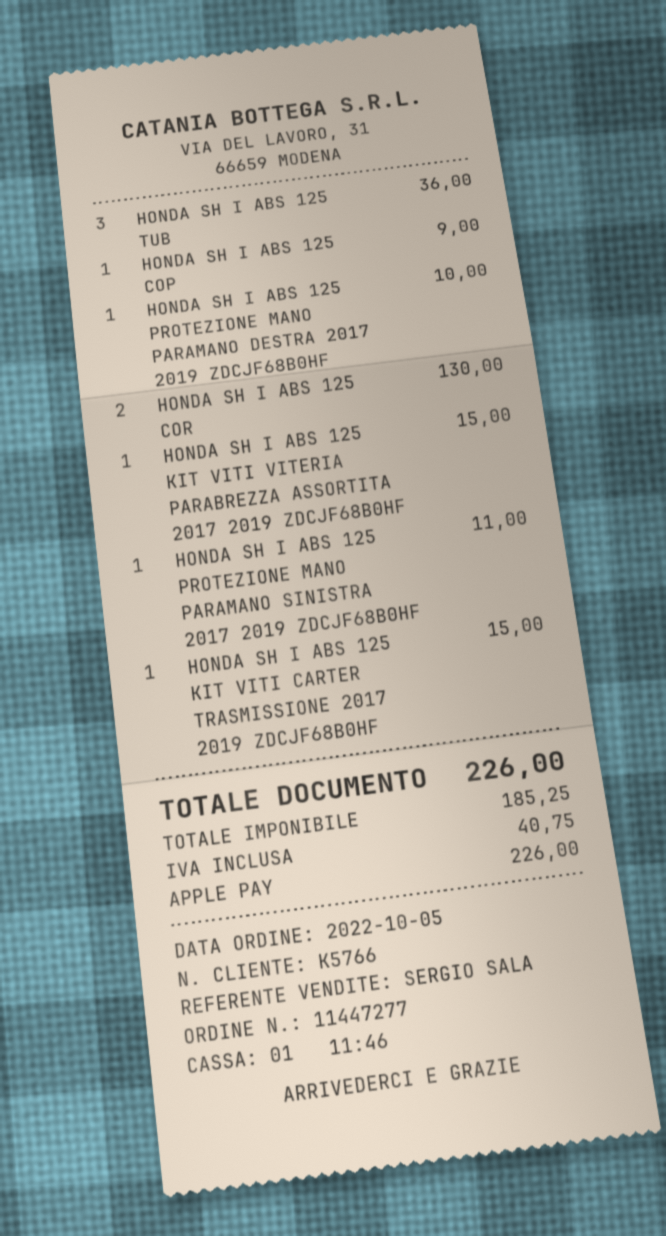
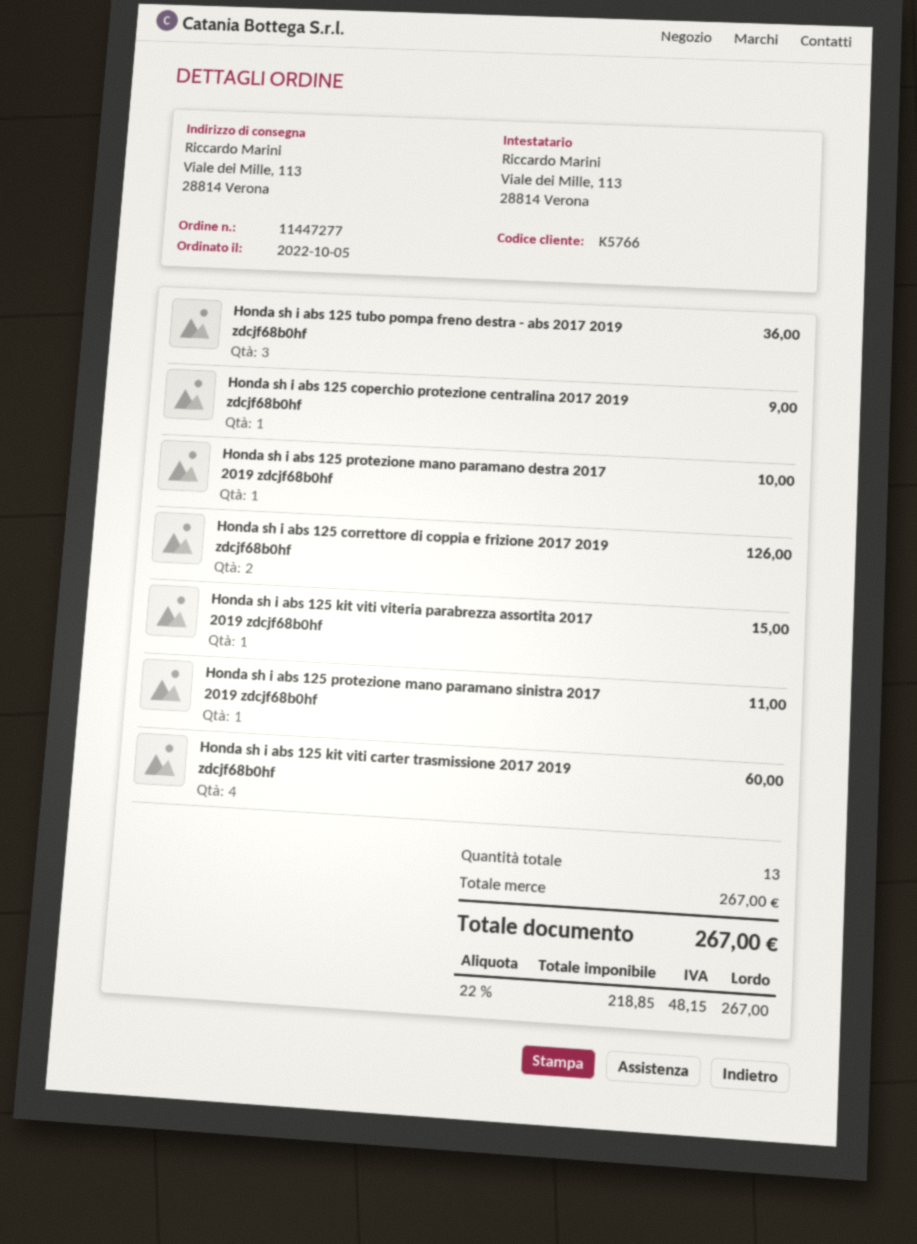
HONDA SH I ABS 125 COR: 2 for 130.00 -> 2 for 126.00
HONDA SH I ABS 125 KIT VITI CARTER TRASMISSIONE 2017 2019 ZDCJF68B0HF: 1 for 15.00 -> 4 for 60.00
net: 185.25 -> 218.85
tax: 40.75 -> 48.15
total: 226.00 -> 267.00

